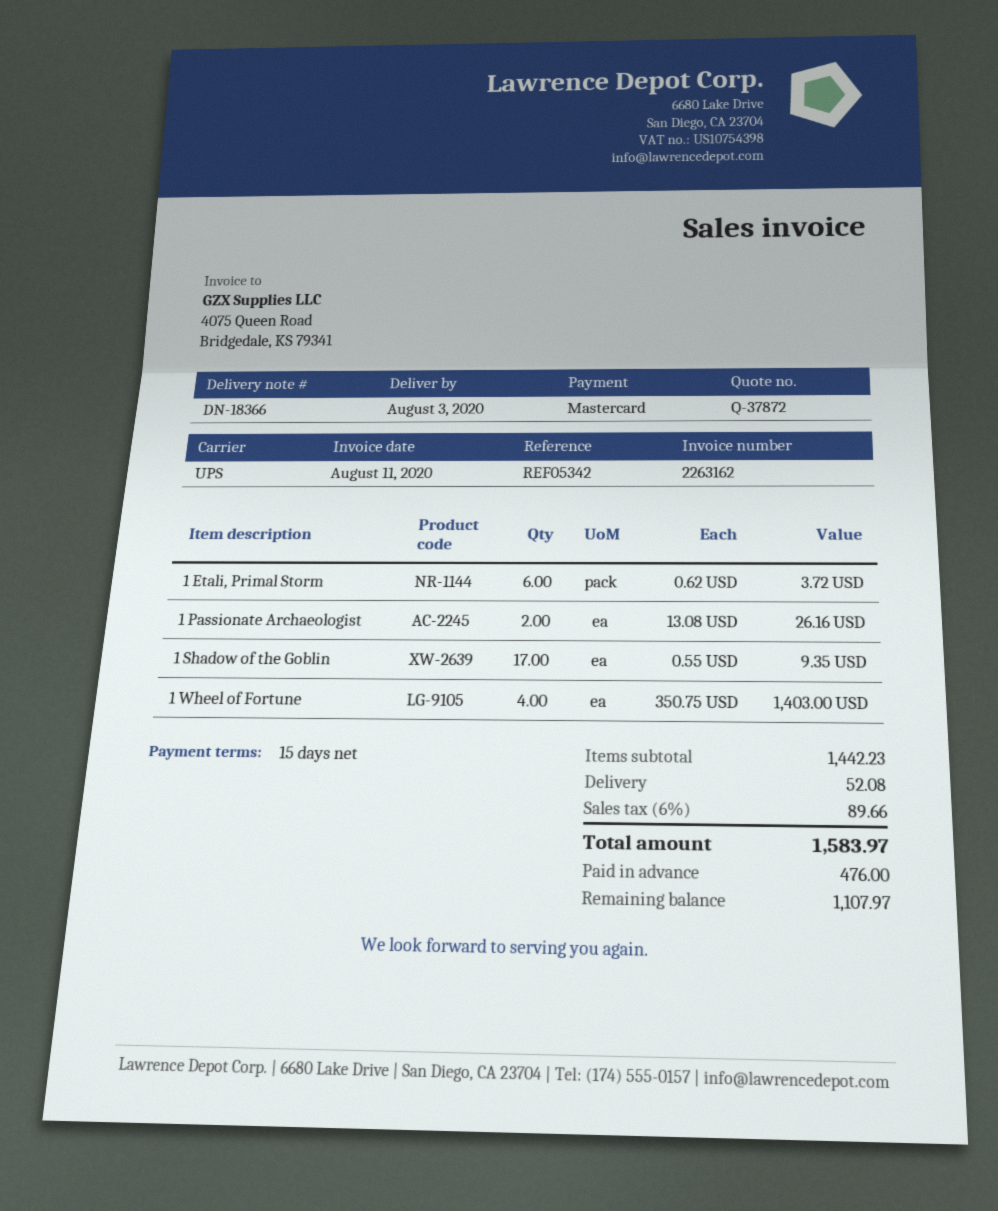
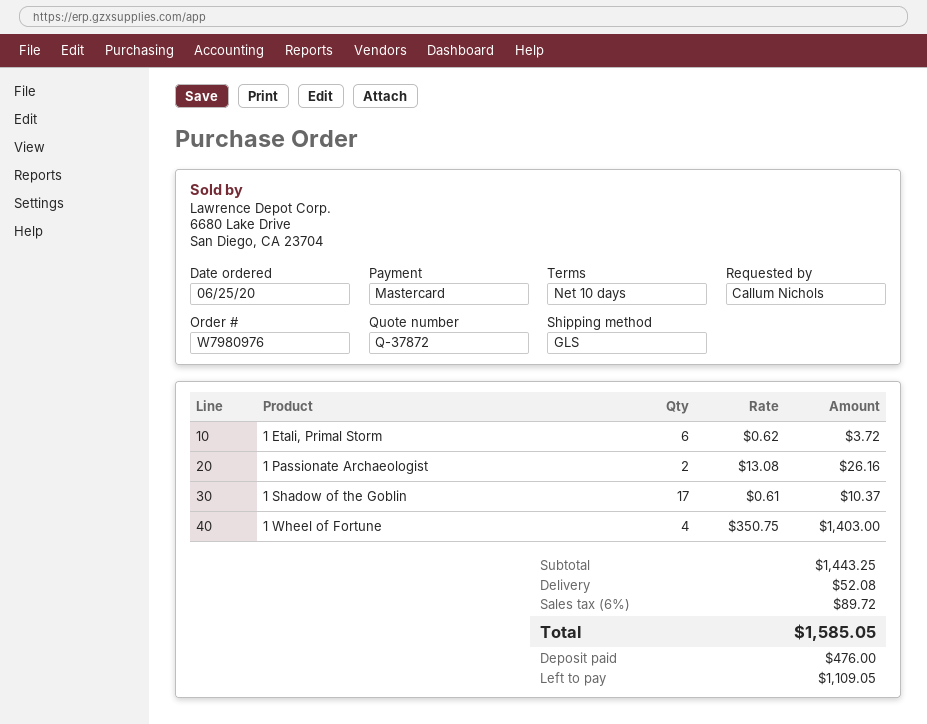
payment terms: 15 days -> 10 days
shipping method: UPS -> GLS
1 Shadow of the Goblin: 17 x 0.55 = 9.35 -> 17 x 0.61 = 10.37
subtotal: 1442.23 -> 1443.25
tax: 6% = 89.66 -> 6% = 89.72
total: 1583.97 -> 1585.05
balance: 1107.97 -> 1109.05

